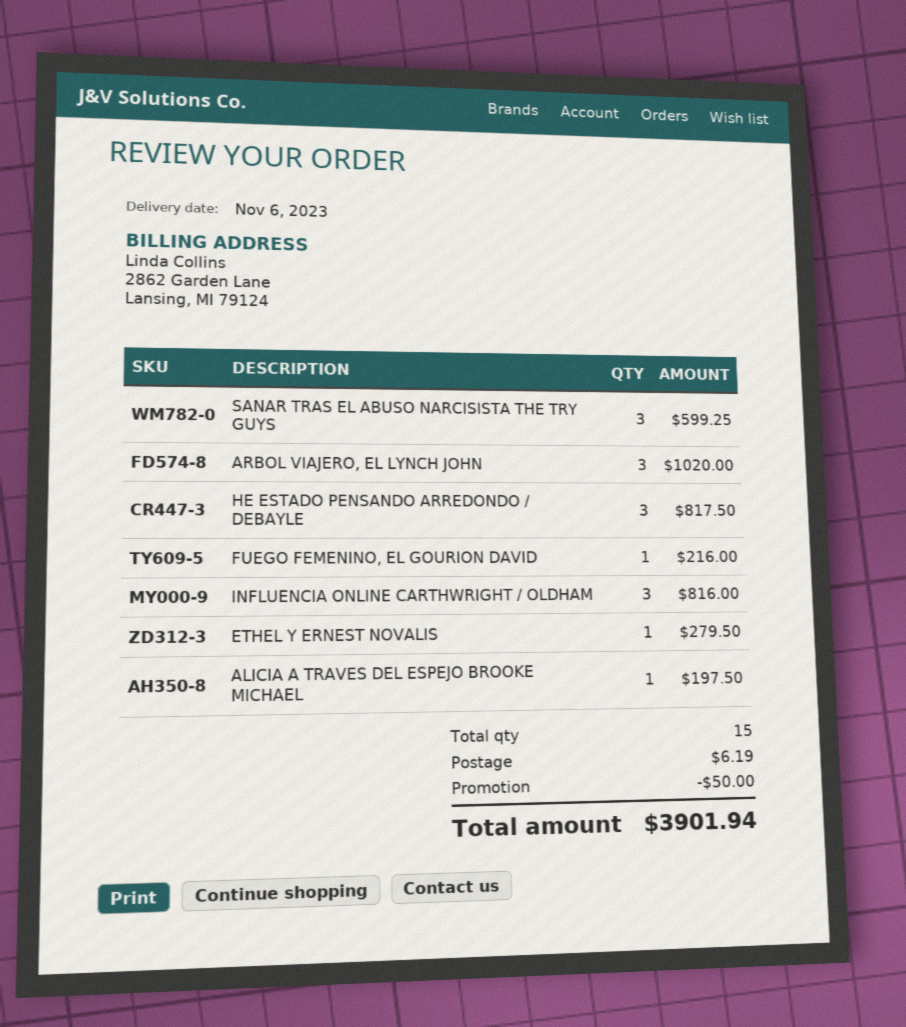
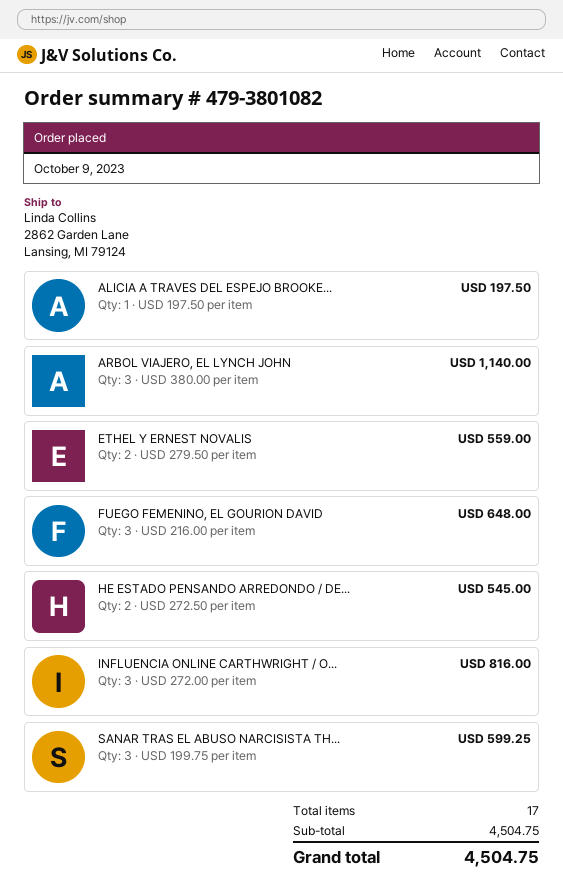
ARBOL VIAJERO, EL LYNCH JOHN: 3 for 1020.00 -> 3 for 1140.00
HE ESTADO PENSANDO ARREDONDO / DEBAYLE: 3 for 817.50 -> 2 for 545.00
FUEGO FEMENINO, EL GOURION DAVID: 1 for 216.00 -> 3 for 648.00
ETHEL Y ERNEST NOVALIS: 1 for 279.50 -> 2 for 559.00
total quantity: 15 -> 17
discount: 50.00 -> none
shipping: 6.19 -> none
total: 3901.94 -> 4504.75

